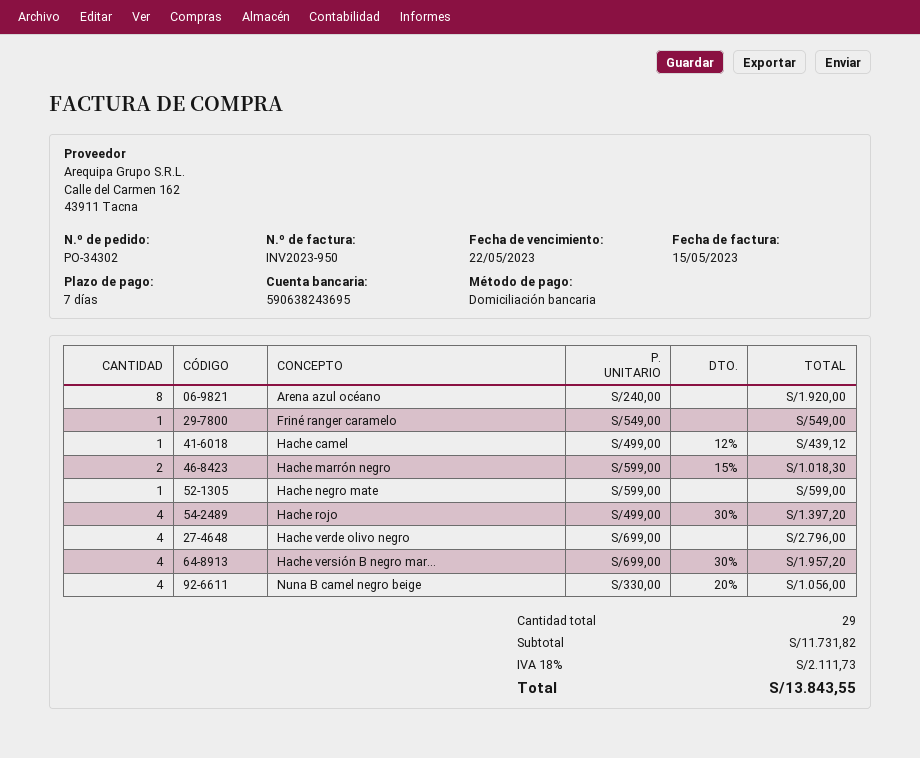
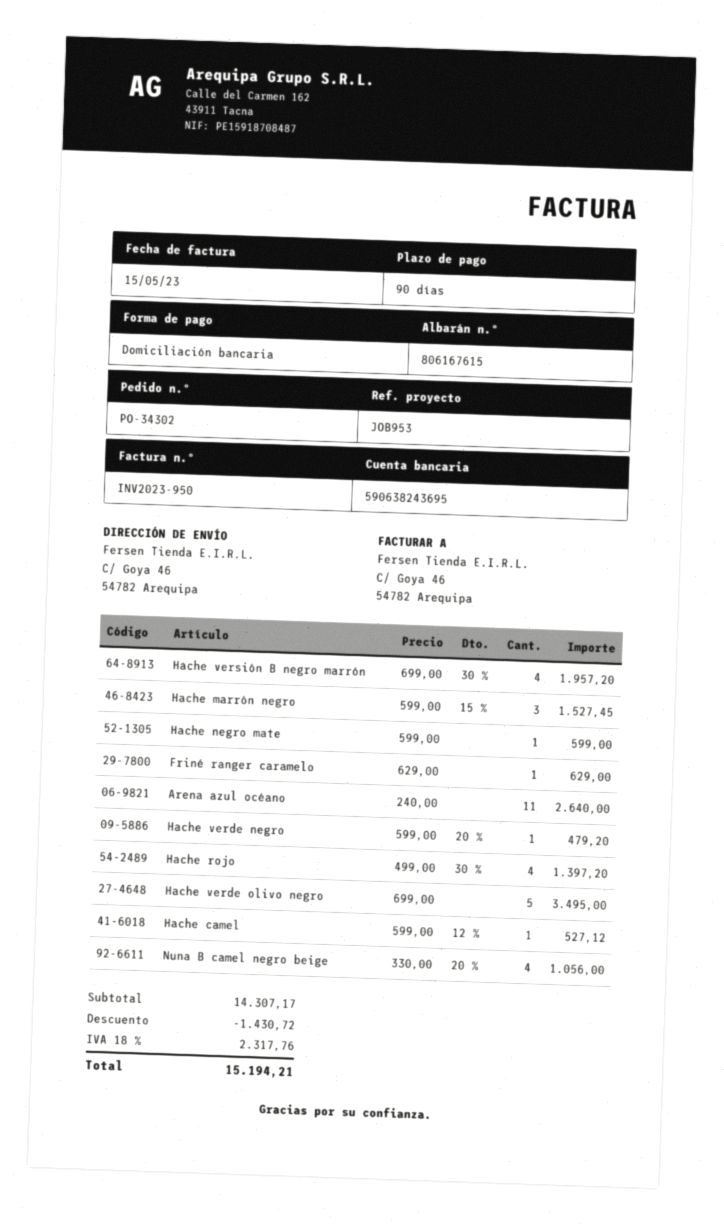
payment terms: 7 days -> 90 days
Arena azul océano: 8 x 240.00 = 1920.00 -> 11 x 240.00 = 2640.00
Friné ranger caramelo: 1 x 549.00 = 549.00 -> 1 x 629.00 = 629.00
Hache camel: 1 x 499.00 - 12% = 439.12 -> 1 x 599.00 - 12% = 527.12
Hache marrón negro: 2 x 599.00 - 15% = 1018.30 -> 3 x 599.00 - 15% = 1527.45
Hache verde olivo negro: 4 x 699.00 = 2796.00 -> 5 x 699.00 = 3495.00
Hache verde negro: none -> 1 x 599.00 - 20% = 479.20
subtotal: 11731.82 -> 14307.17
discount: none -> 1430.72
tax: 18% = 2111.73 -> 18% = 2317.76
total: 13843.55 -> 15194.21

